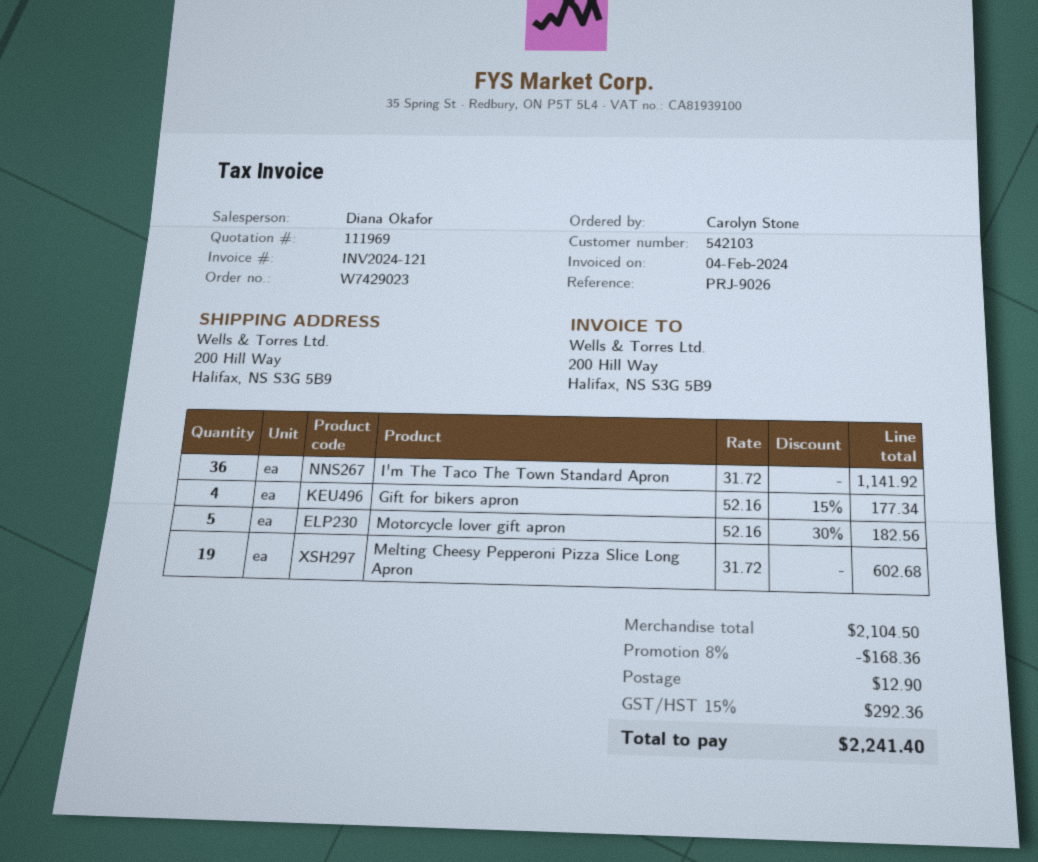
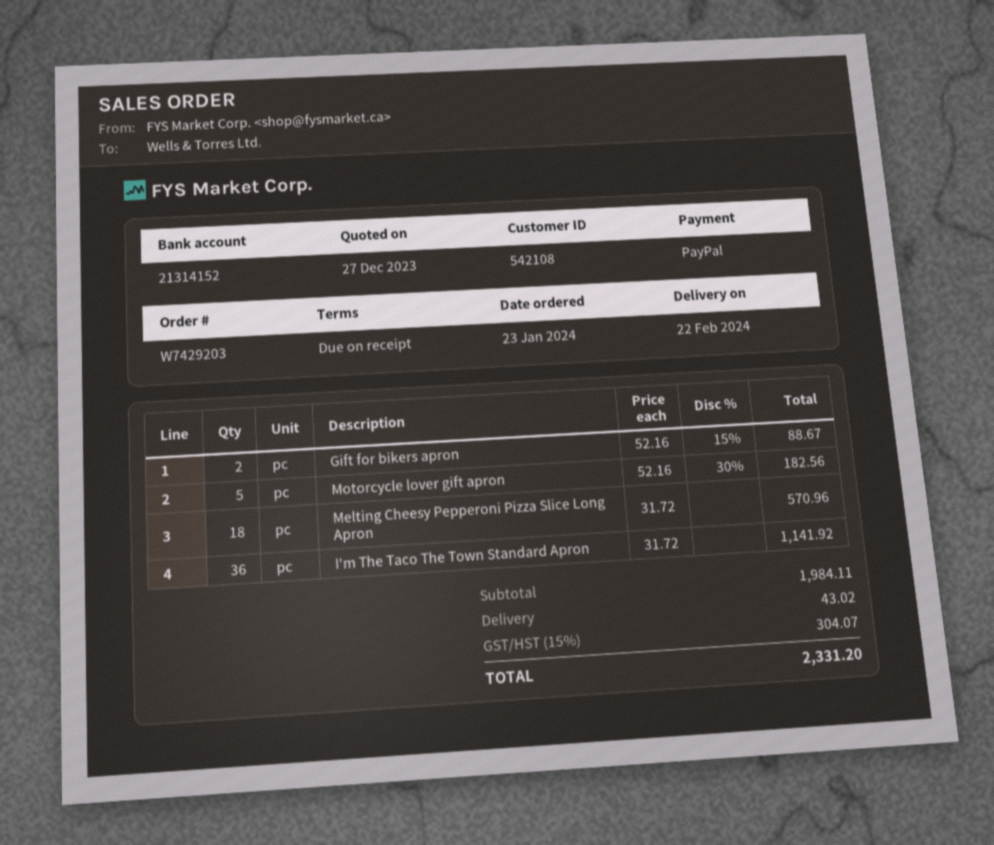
order number: W7429023 -> W7429203
customer number: 542103 -> 542108
Gift for bikers apron: 4 x 52.16 - 15% = 177.34 -> 2 x 52.16 - 15% = 88.67
Melting Cheesy Pepperoni Pizza Slice Long Apron: 19 x 31.72 = 602.68 -> 18 x 31.72 = 570.96
subtotal: 2104.50 -> 1984.11
discount: 8% = 168.36 -> none
shipping: 12.90 -> 43.02
tax: 15% = 292.36 -> 15% = 304.07
total: 2241.40 -> 2331.20

